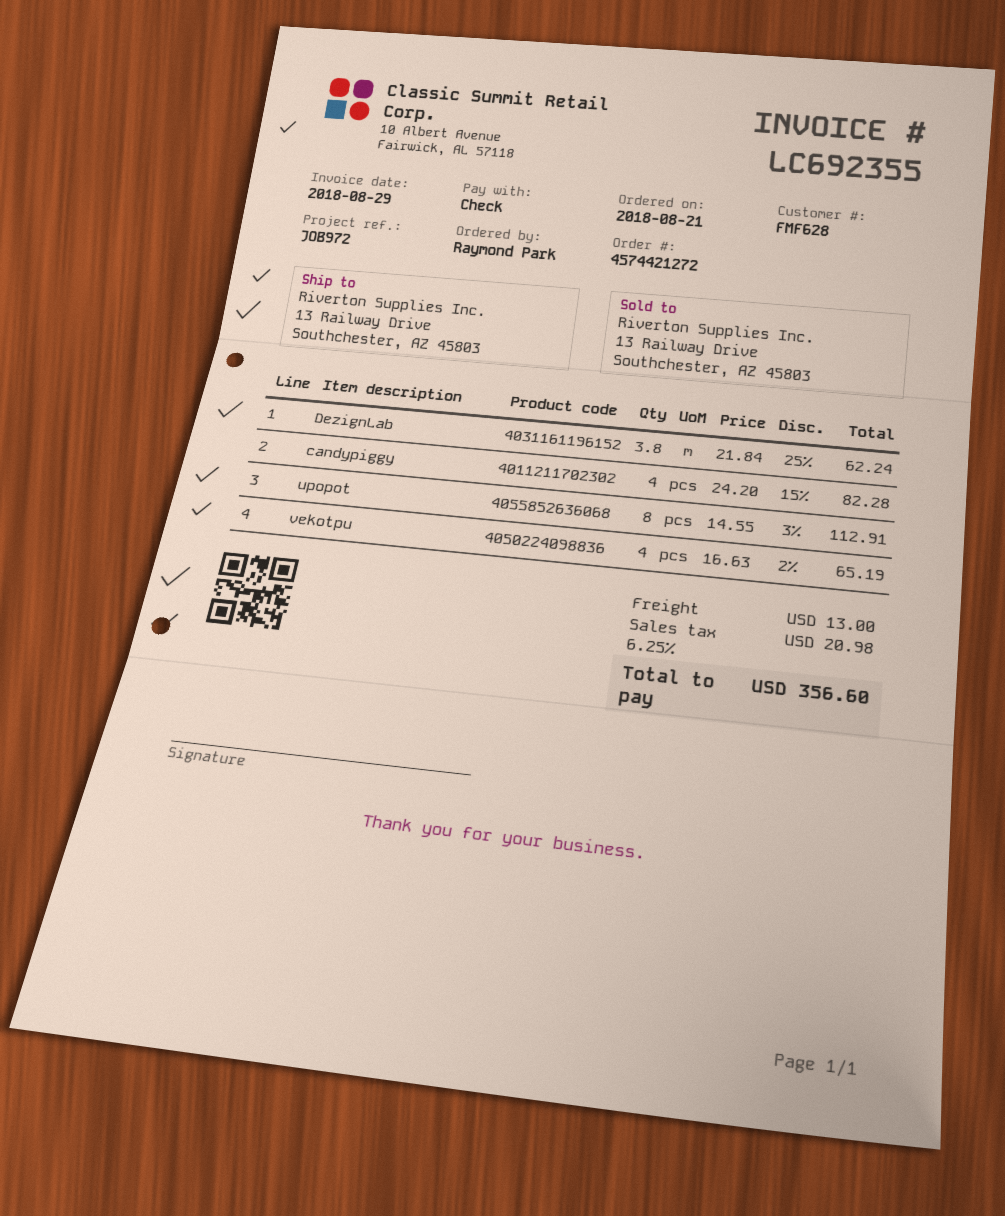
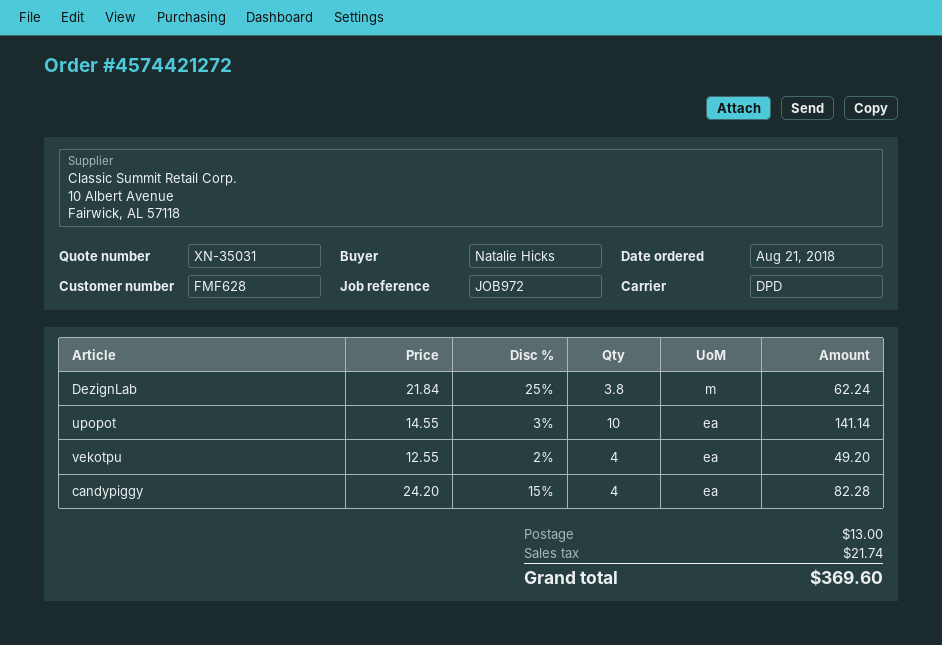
ordered by: Raymond Park -> Natalie Hicks
upopot: 8 x 14.55 - 3% = 112.91 -> 10 x 14.55 - 3% = 141.14
vekotpu: 4 x 16.63 - 2% = 65.19 -> 4 x 12.55 - 2% = 49.20
tax: 20.98 -> 21.74
total: 356.60 -> 369.60

